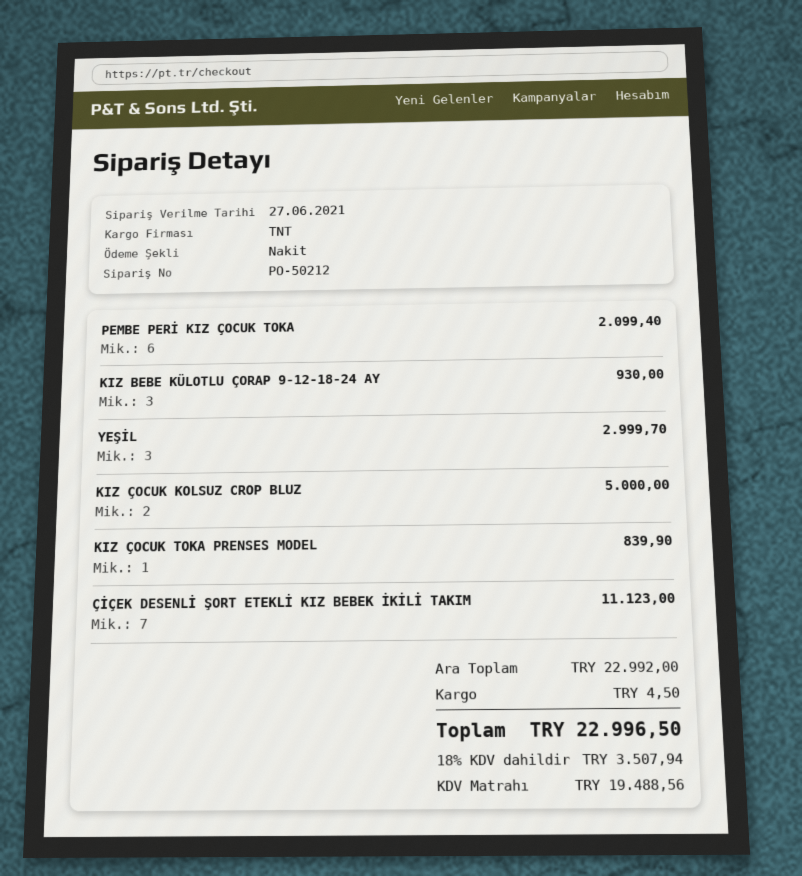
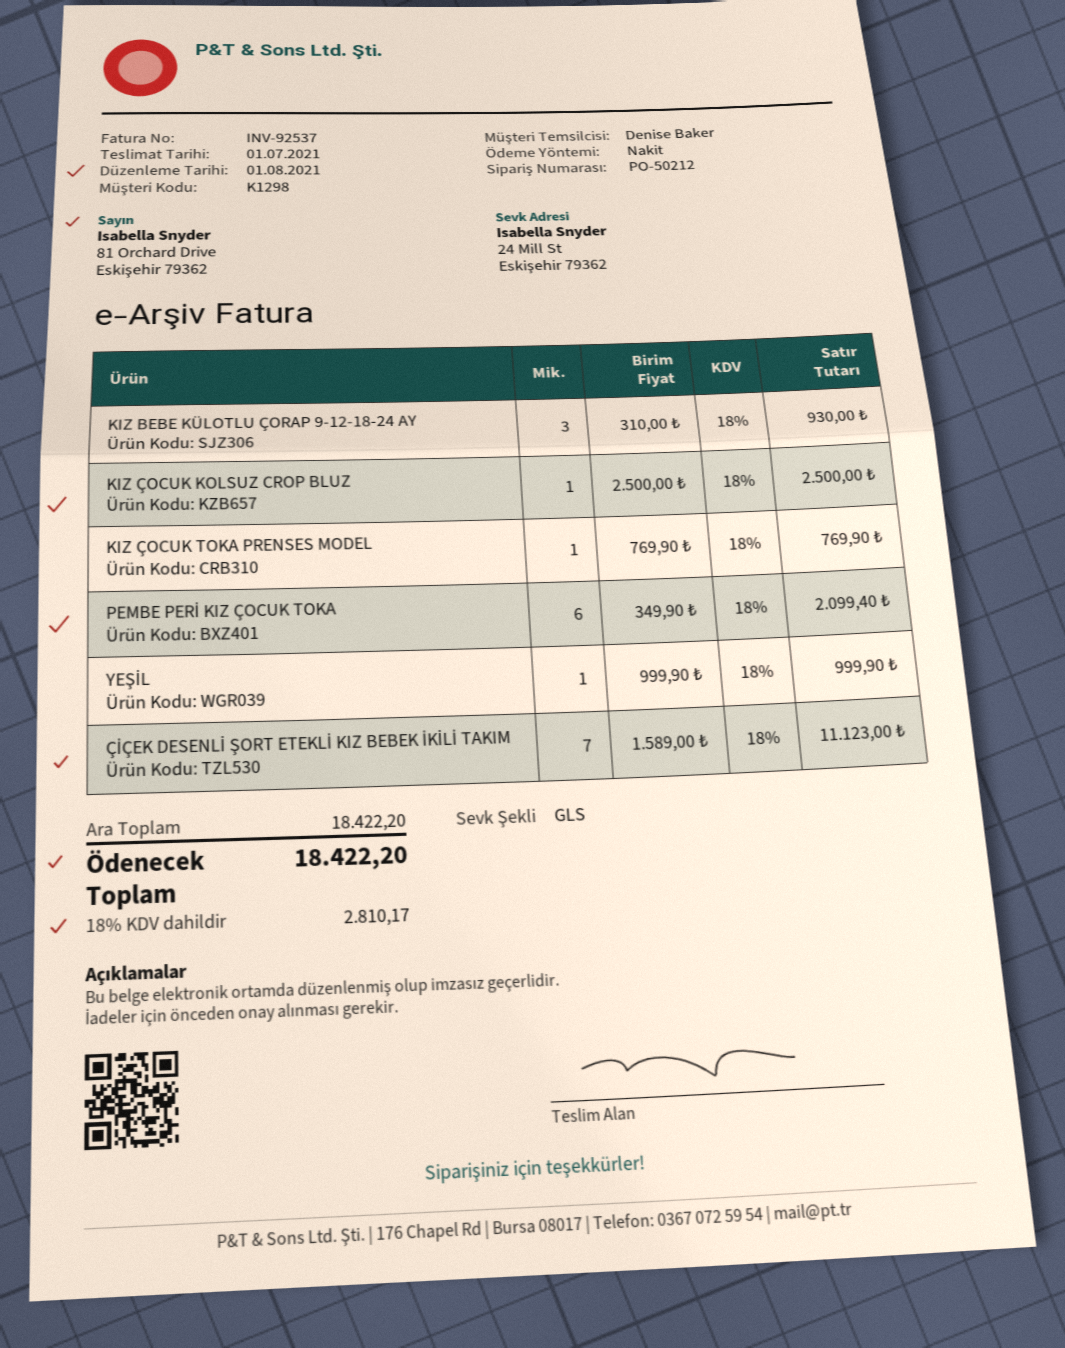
shipping method: TNT -> GLS
YEŞİL: 3 for 2999.70 -> 1 for 999.90
KIZ ÇOCUK KOLSUZ CROP BLUZ: 2 for 5000.00 -> 1 for 2500.00
KIZ ÇOCUK TOKA PRENSES MODEL: 1 for 839.90 -> 1 for 769.90
subtotal: 22992.00 -> 18422.20
shipping: 4.50 -> none
tax: 18% = 3507.94 -> 18% = 2810.17
total: 22996.50 -> 18422.20

